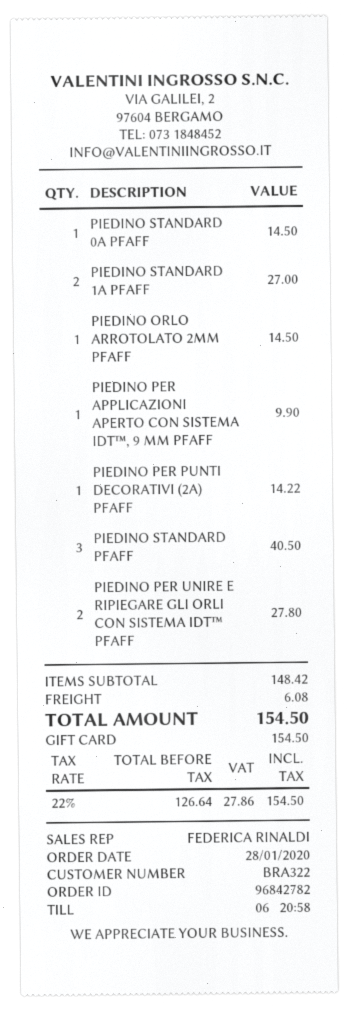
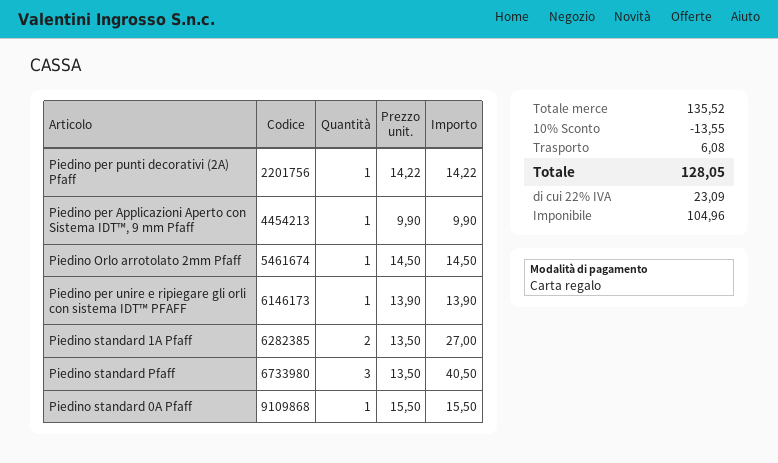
PIEDINO STANDARD 0A PFAFF: 1 for 14.50 -> 1 for 15.50
PIEDINO PER UNIRE E RIPIEGARE GLI ORLI CON SISTEMA IDT™ PFAFF: 2 for 27.80 -> 1 for 13.90
subtotal: 148.42 -> 135.52
discount: none -> 10% = 13.55
net: 126.64 -> 104.96
tax: 22% = 27.86 -> 22% = 23.09
total: 154.50 -> 128.05

